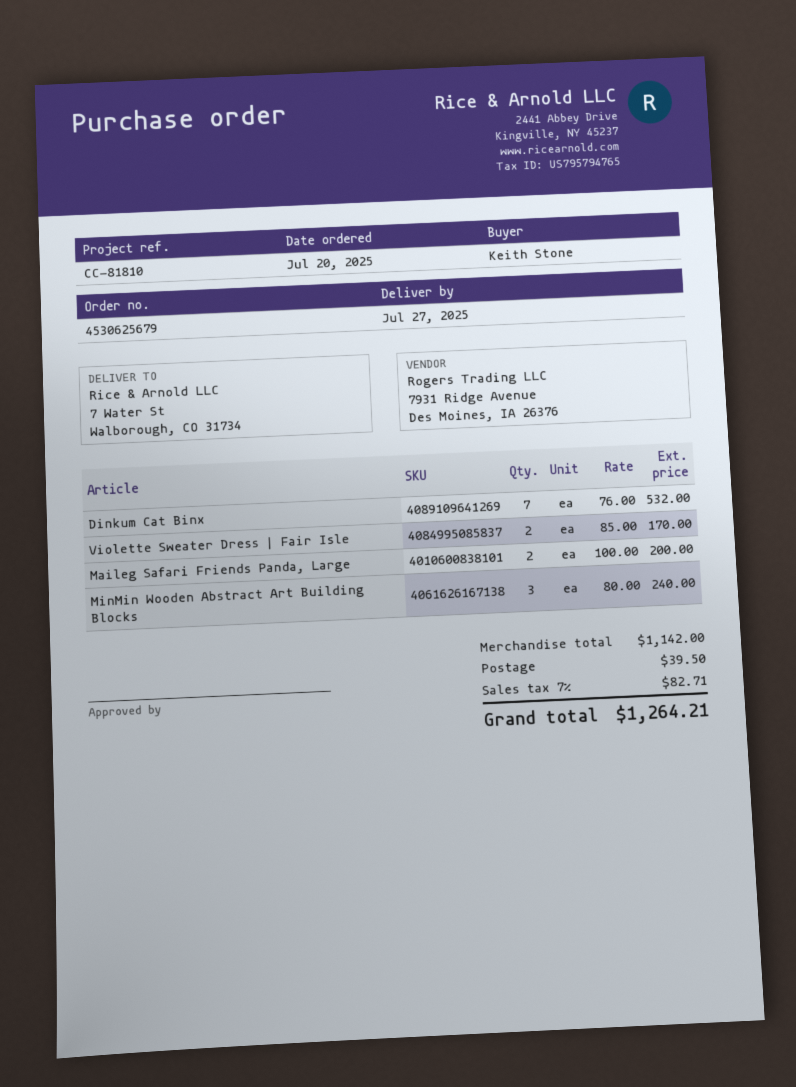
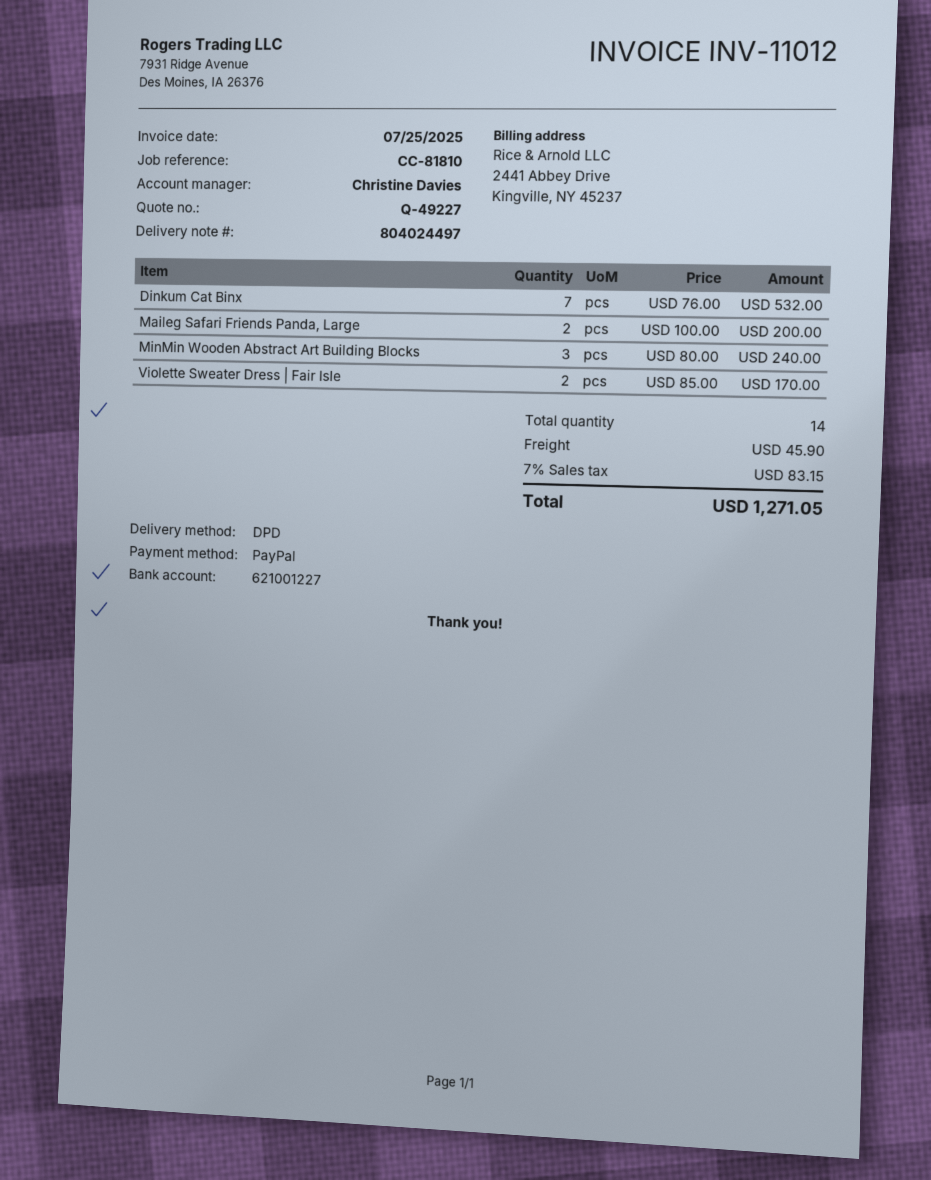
shipping: 39.50 -> 45.90
tax: 7% = 82.71 -> 7% = 83.15
total: 1264.21 -> 1271.05

